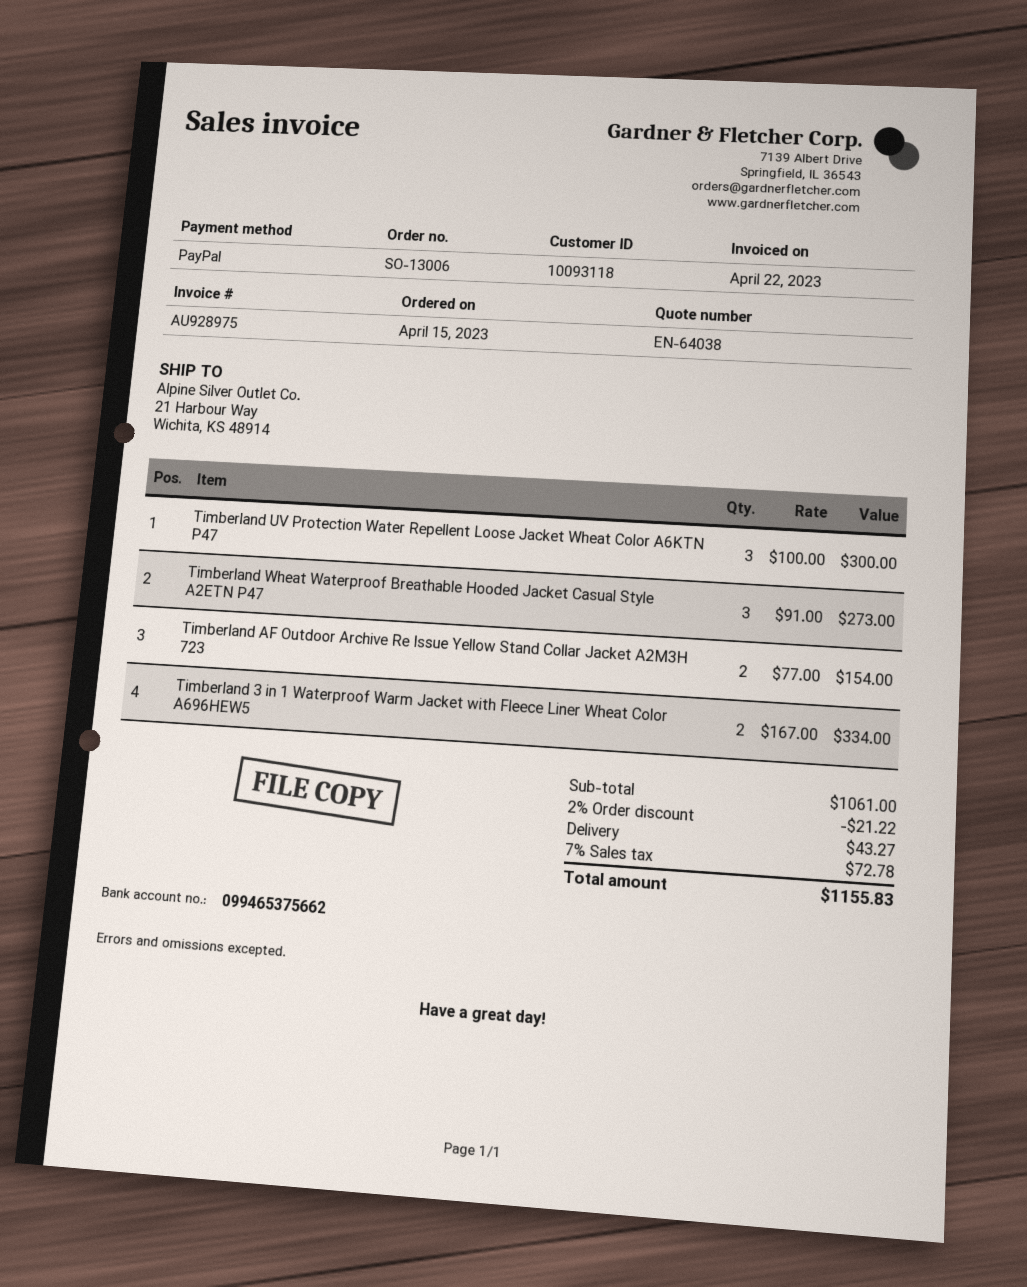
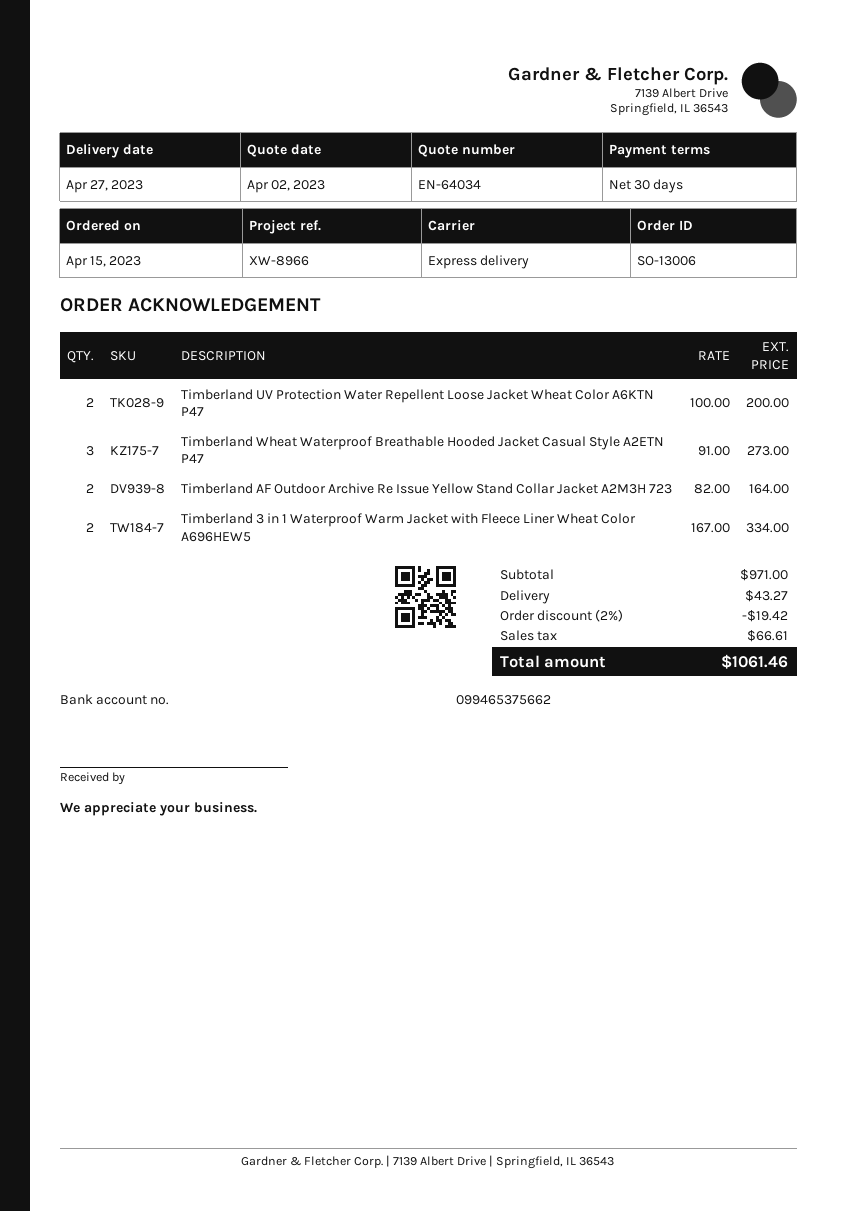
quote number: EN-64038 -> EN-64034
Timberland UV Protection Water Repellent Loose Jacket Wheat Color A6KTN P47: 3 x 100.00 = 300.00 -> 2 x 100.00 = 200.00
Timberland AF Outdoor Archive Re Issue Yellow Stand Collar Jacket A2M3H 723: 2 x 77.00 = 154.00 -> 2 x 82.00 = 164.00
subtotal: 1061.00 -> 971.00
discount: 2% = 21.22 -> 2% = 19.42
tax: 72.78 -> 66.61
total: 1155.83 -> 1061.46

